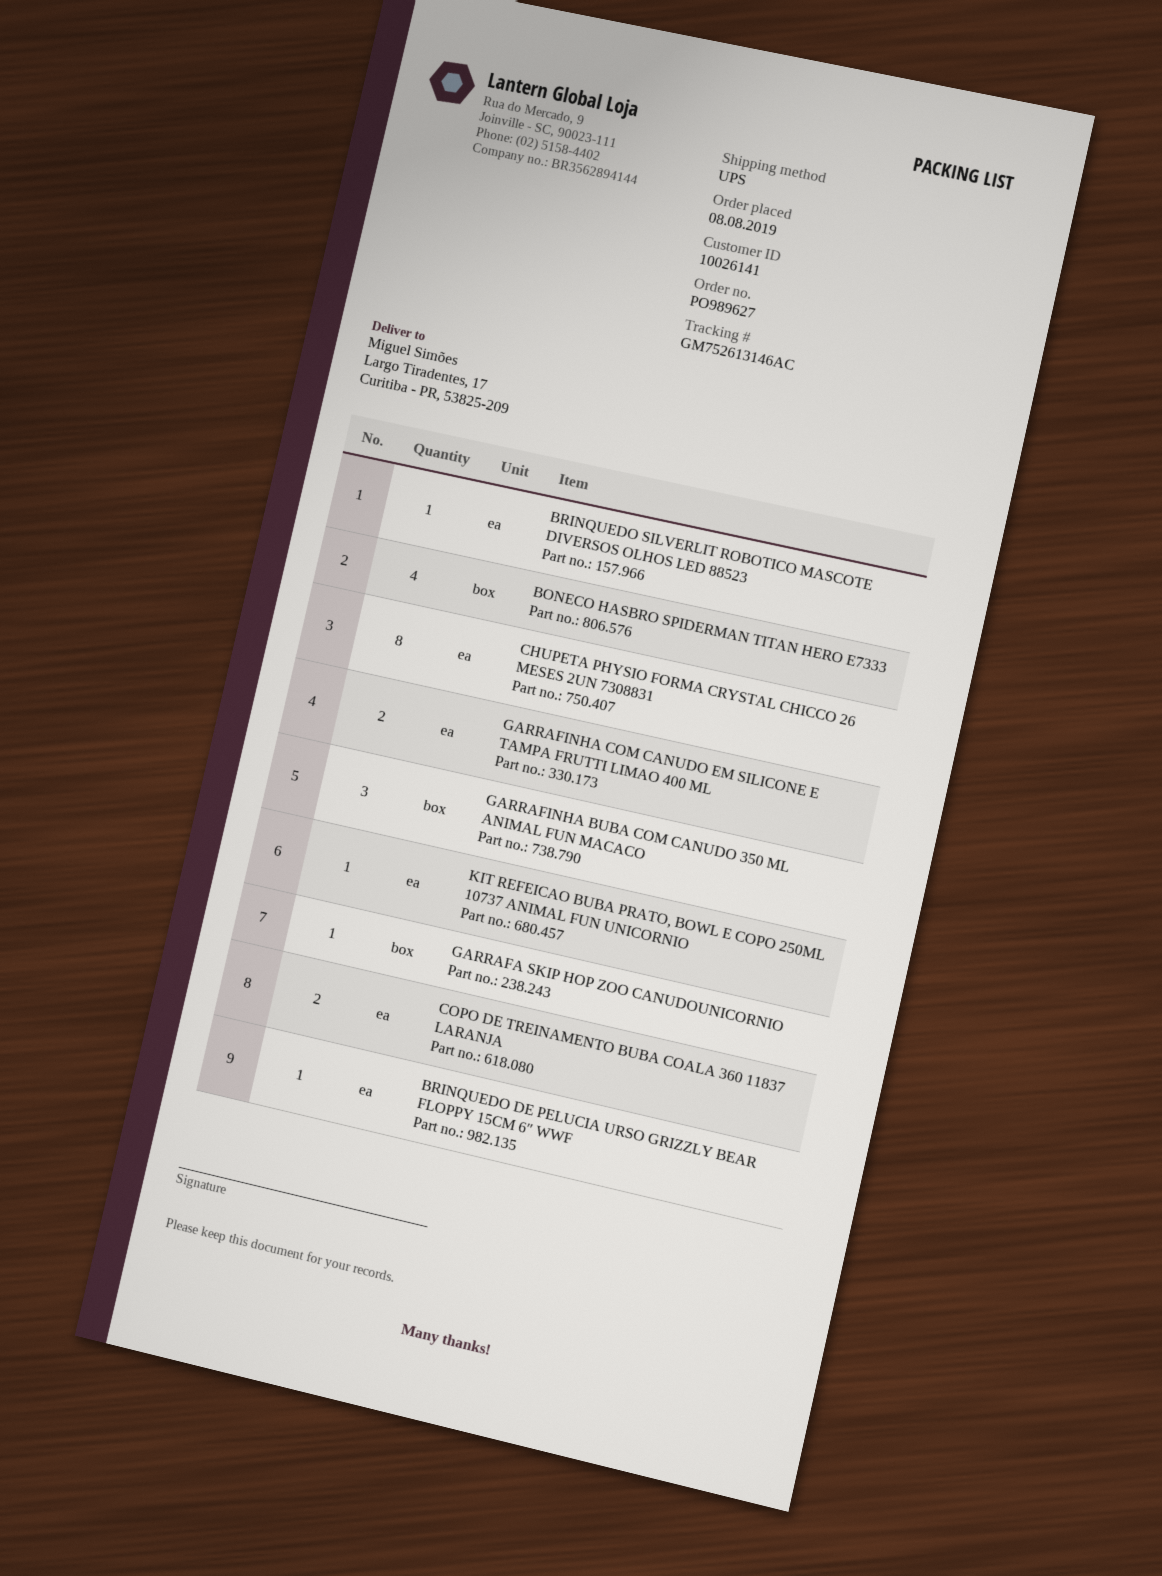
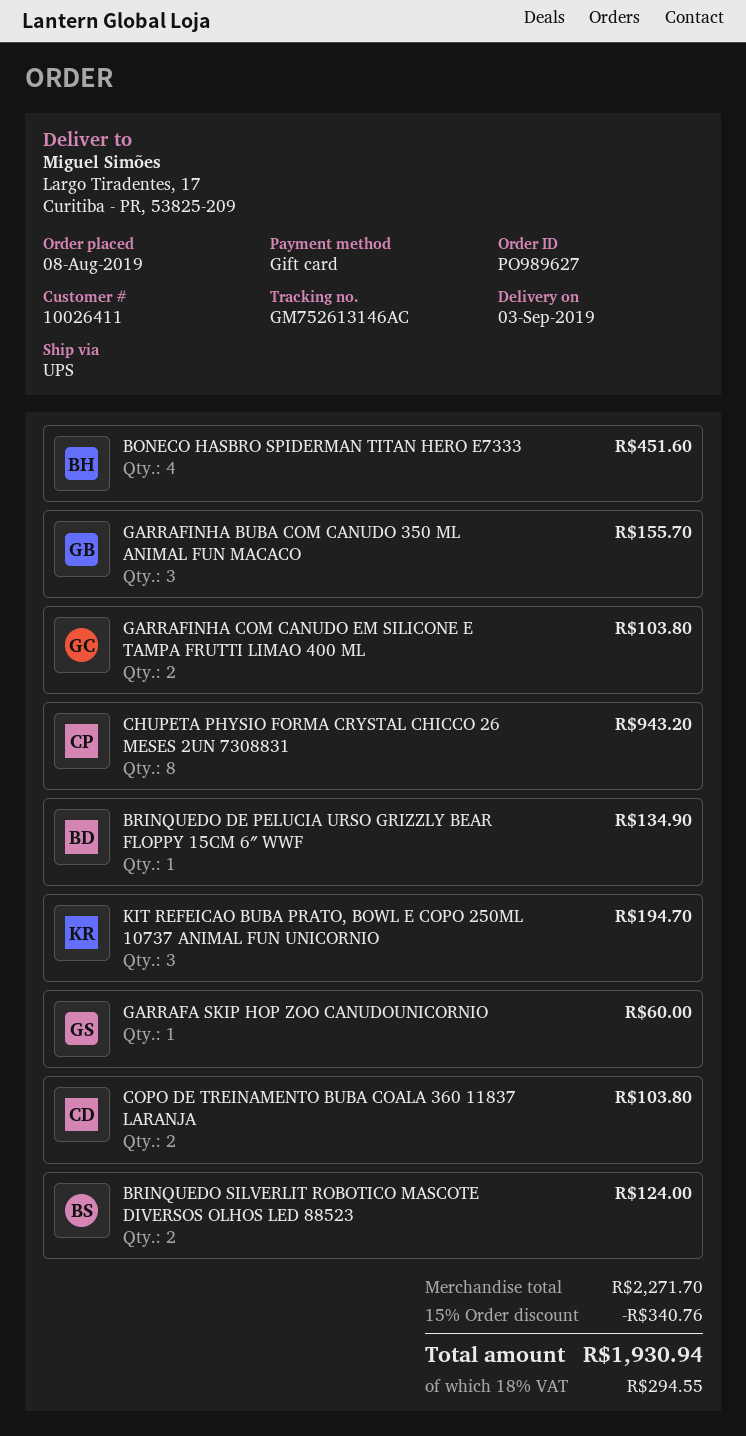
customer number: 10026141 -> 10026411
BRINQUEDO SILVERLIT ROBOTICO MASCOTE DIVERSOS OLHOS LED 88523: 1 -> 2
KIT REFEICAO BUBA PRATO, BOWL E COPO 250ML 10737 ANIMAL FUN UNICORNIO: 1 -> 3

